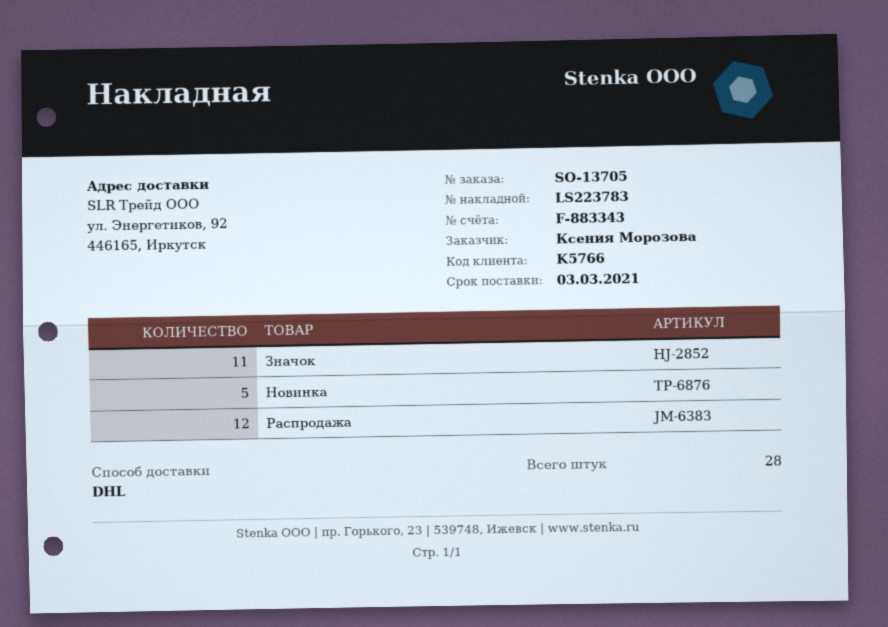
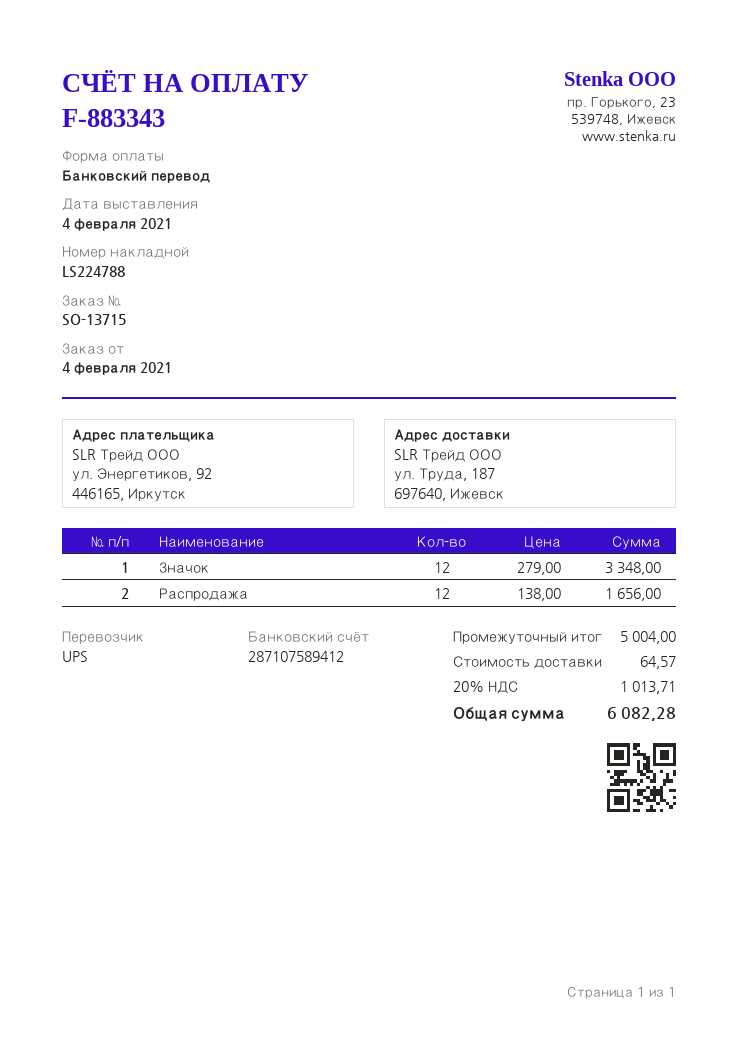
order number: SO-13705 -> SO-13715
delivery note number: LS223783 -> LS224788
shipping method: DHL -> UPS
ship to: ул. Энергетиков, 92, 446165, Иркутск -> ул. Труда, 187, 697640, Ижевск
Значок: 11 -> 12
Новинка: 5 -> none

